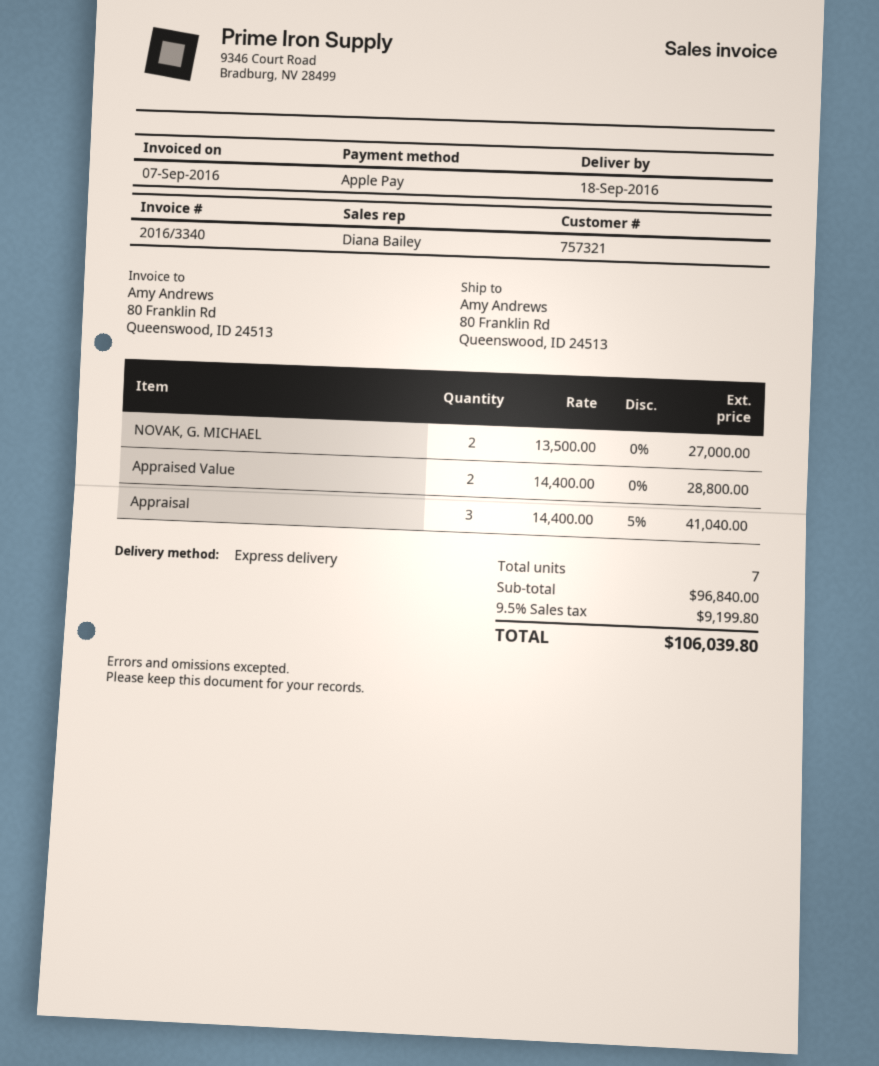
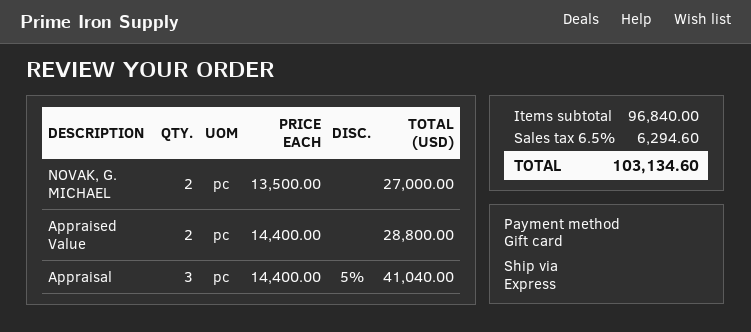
payment method: Apple Pay -> gift card
tax: 9.5% = 9199.80 -> 6.5% = 6294.60
total: 106039.80 -> 103134.60

